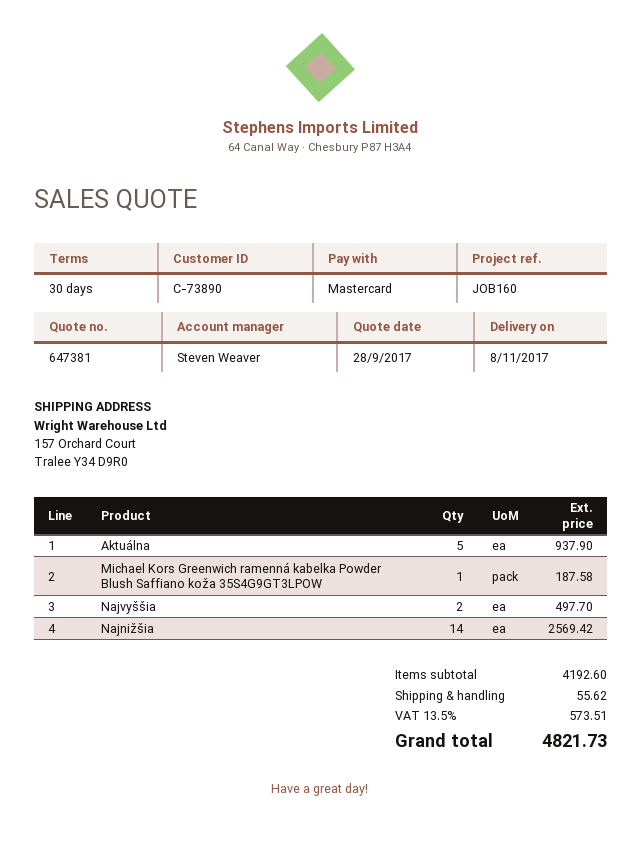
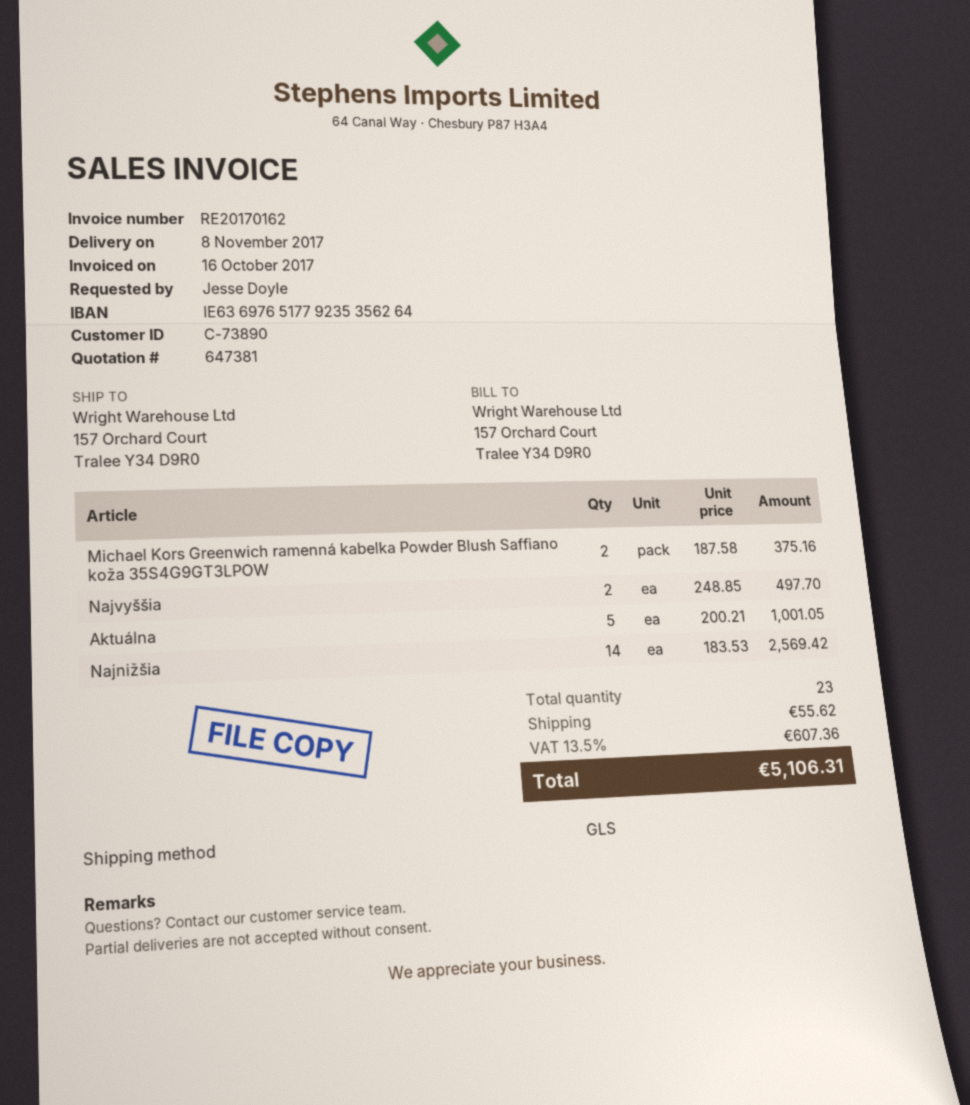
Aktuálna: 5 for 937.90 -> 5 for 1001.05
Michael Kors Greenwich ramenná kabelka Powder Blush Saffiano koža 35S4G9GT3LPOW: 1 for 187.58 -> 2 for 375.16
tax: 13.5% = 573.51 -> 13.5% = 607.36
total: 4821.73 -> 5106.31

